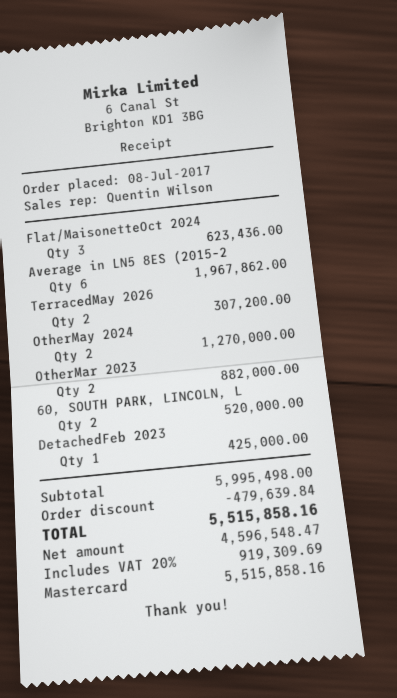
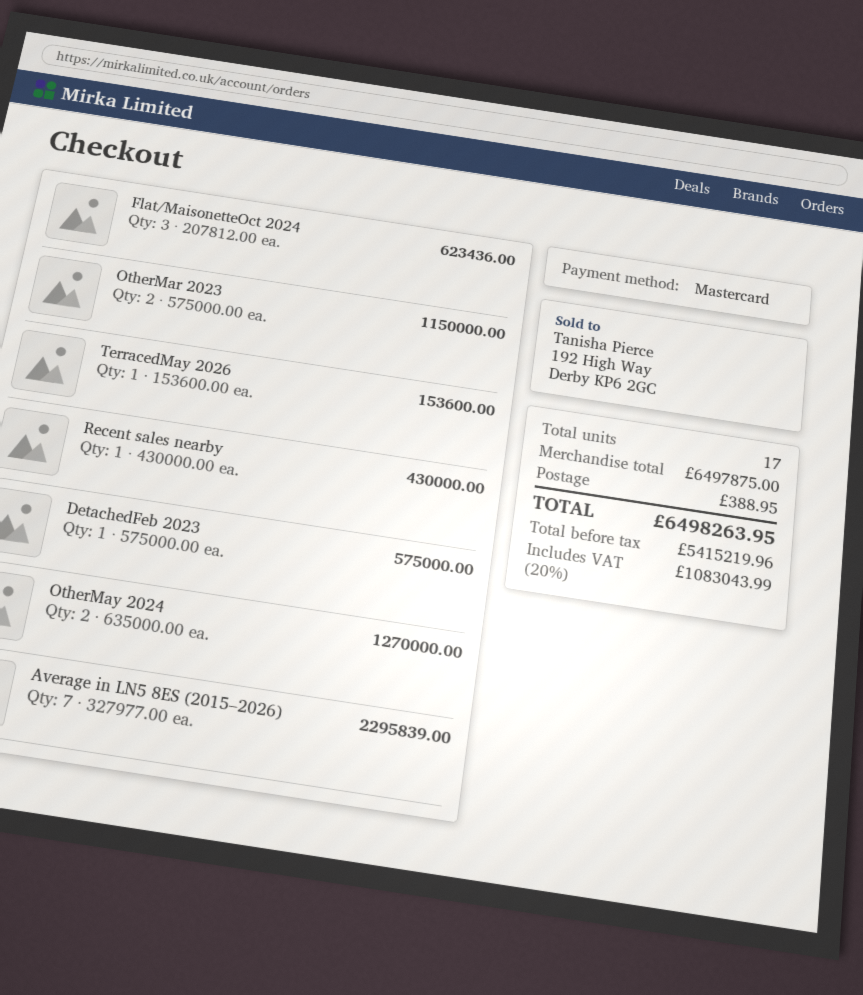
Average in LN5 8ES (2015–2: 6 for 1967862.00 -> 7 for 2295839.00
TerracedMay 2026: 2 for 307200.00 -> 1 for 153600.00
OtherMar 2023: 2 for 882000.00 -> 2 for 1150000.00
60, SOUTH PARK, LINCOLN, L: 2 for 520000.00 -> none
DetachedFeb 2023: 1 for 425000.00 -> 1 for 575000.00
Recent sales nearby: none -> 1 for 430000.00
subtotal: 5995498.00 -> 6497875.00
discount: 479639.84 -> none
shipping: none -> 388.95
net: 4596548.47 -> 5415219.96
tax: 20% = 919309.69 -> 20% = 1083043.99
total: 5515858.16 -> 6498263.95

